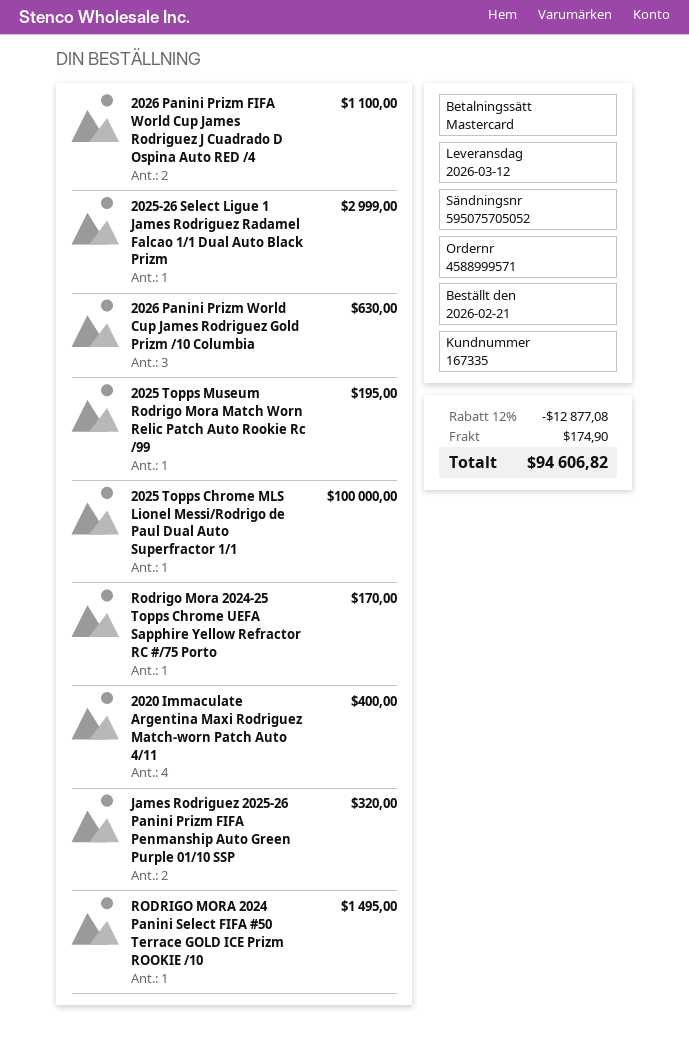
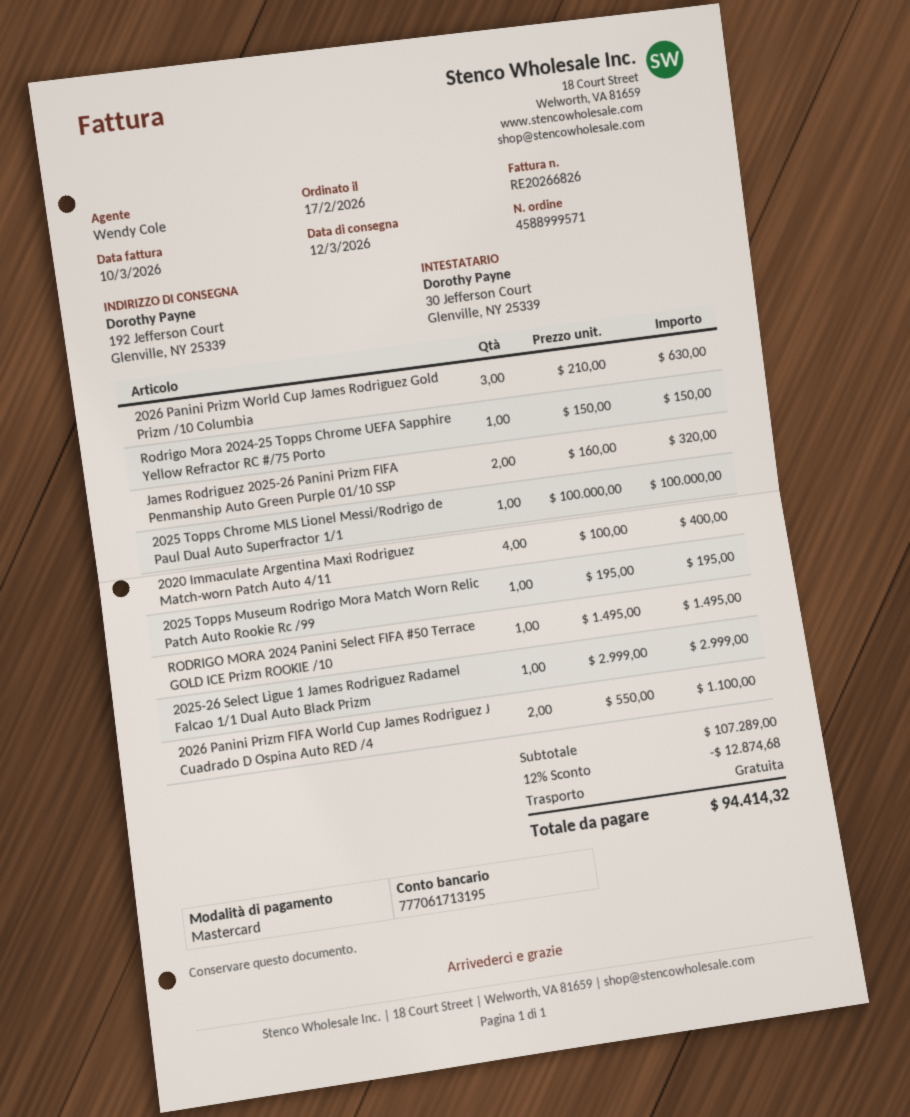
order date: 2026-02-21 -> 2026-02-17
Rodrigo Mora 2024-25 Topps Chrome UEFA Sapphire Yellow Refractor RC #/75 Porto: 1 for 170.00 -> 1 for 150.00
discount: 12% = 12877.08 -> 12% = 12874.68
shipping: 174.90 -> 0.00
total: 94606.82 -> 94414.32

